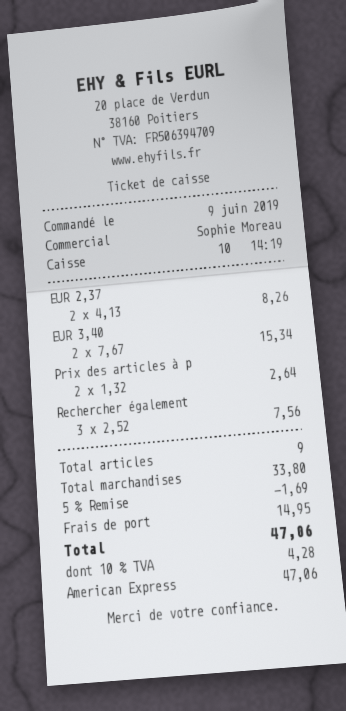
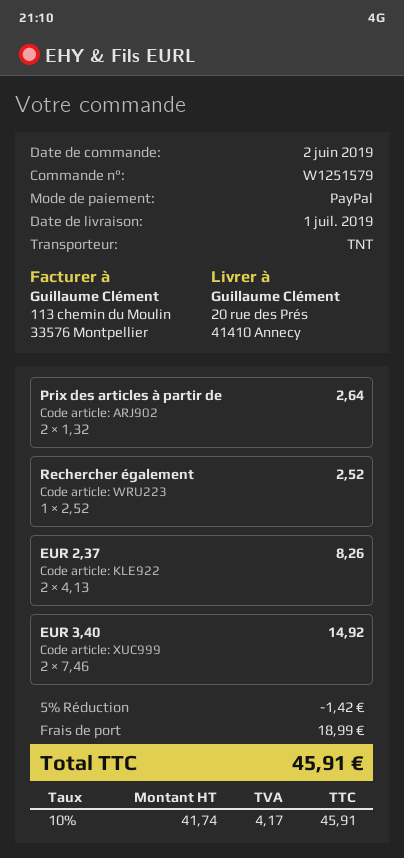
order date: 2019-06-09 -> 2019-06-02
payment method: American Express -> PayPal
EUR 3,40: 2 x 7.67 = 15.34 -> 2 x 7.46 = 14.92
Rechercher également: 3 x 2.52 = 7.56 -> 1 x 2.52 = 2.52
discount: 5% = 1.69 -> 5% = 1.42
shipping: 14.95 -> 18.99
tax: 10% = 4.28 -> 10% = 4.17
total: 47.06 -> 45.91

